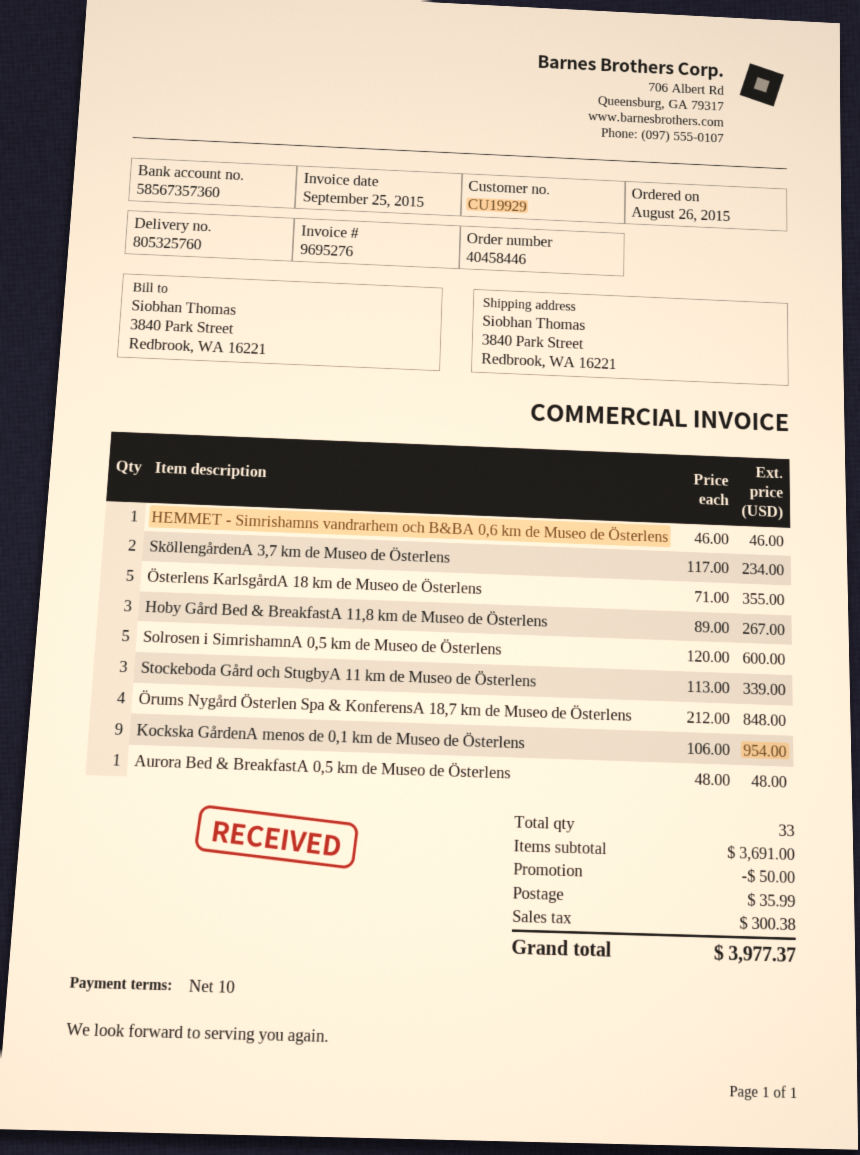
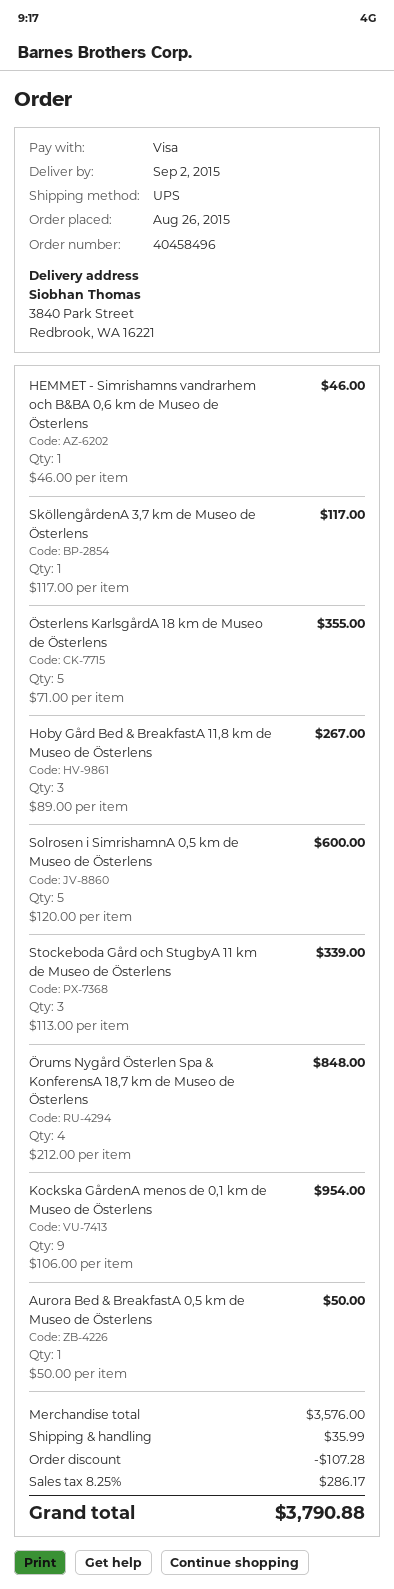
order number: 40458446 -> 40458496
SköllengårdenA 3,7 km de Museo de Österlens: 2 x 117.00 = 234.00 -> 1 x 117.00 = 117.00
Aurora Bed & BreakfastA 0,5 km de Museo de Österlens: 1 x 48.00 = 48.00 -> 1 x 50.00 = 50.00
subtotal: 3691.00 -> 3576.00
discount: 50.00 -> 107.28
tax: 300.38 -> 286.17
total: 3977.37 -> 3790.88

